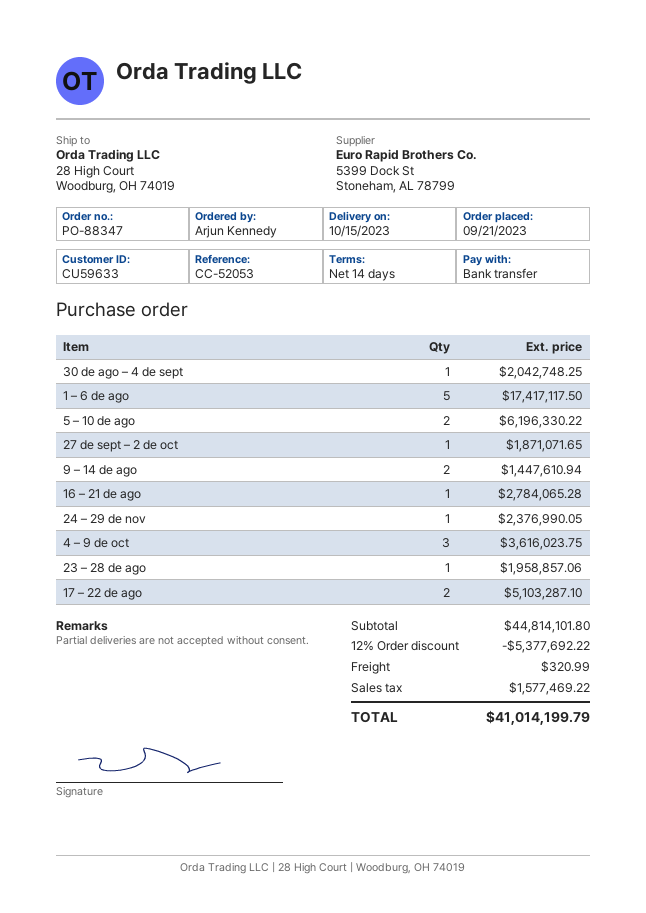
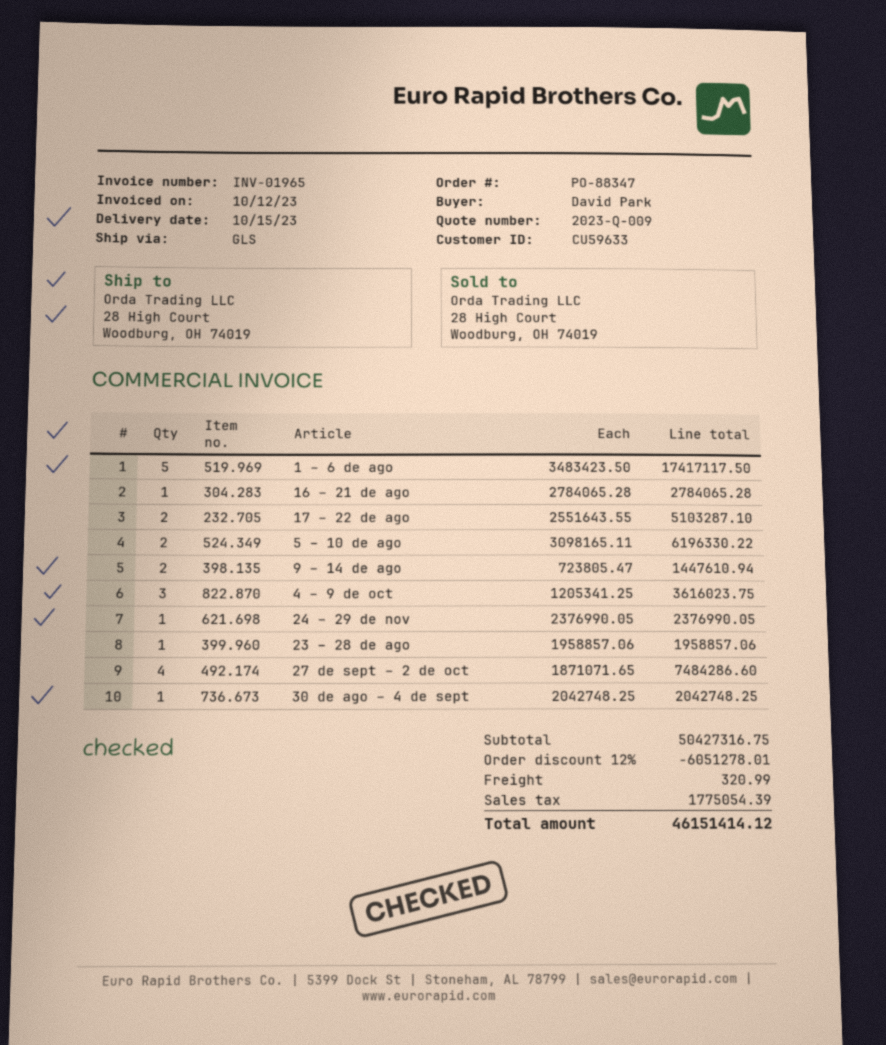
ordered by: Arjun Kennedy -> David Park
27 de sept – 2 de oct: 1 for 1871071.65 -> 4 for 7484286.60
subtotal: 44814101.80 -> 50427316.75
discount: 12% = 5377692.22 -> 12% = 6051278.01
tax: 1577469.22 -> 1775054.39
total: 41014199.79 -> 46151414.12

